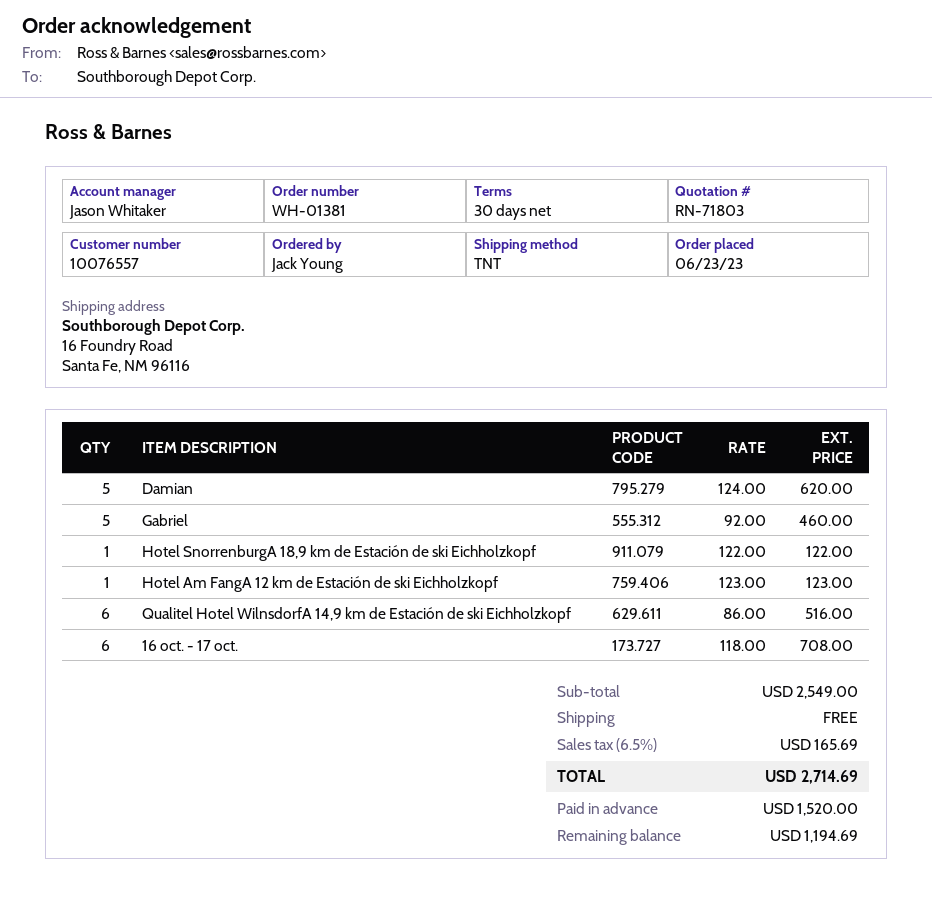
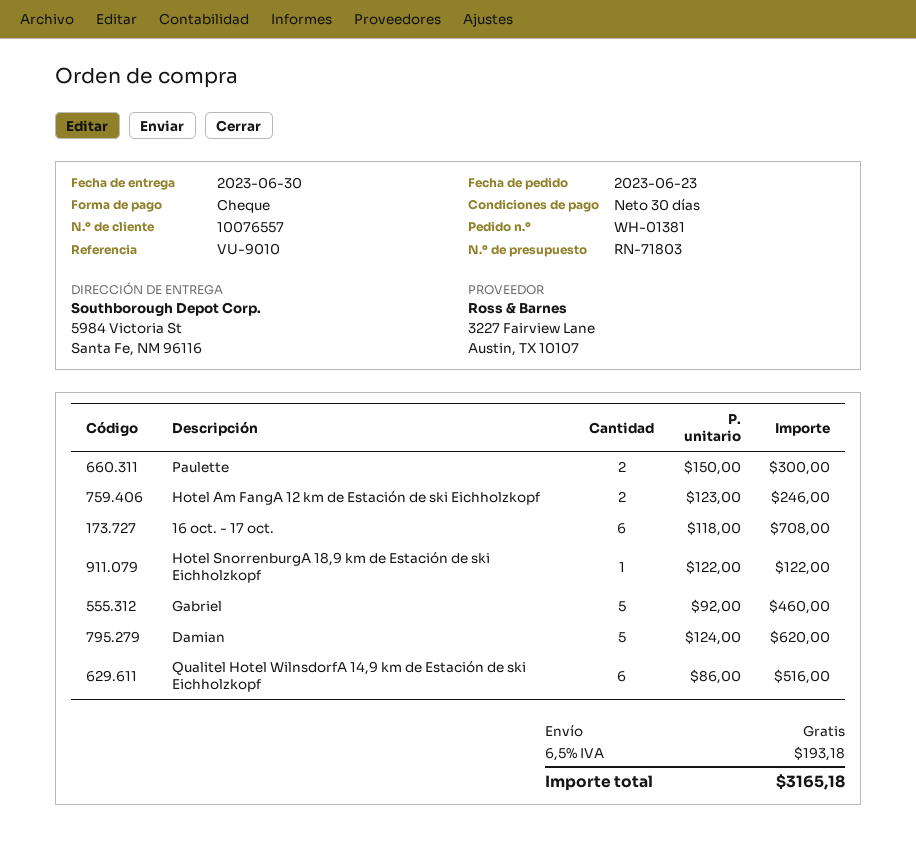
ship to: 16 Foundry Road, Santa Fe, NM 96116 -> 5984 Victoria St, Santa Fe, NM 96116
Hotel Am FangA 12 km de Estación de ski Eichholzkopf: 1 x 123.00 = 123.00 -> 2 x 123.00 = 246.00
Paulette: none -> 2 x 150.00 = 300.00
tax: 6.5% = 165.69 -> 6.5% = 193.18
total: 2714.69 -> 3165.18

